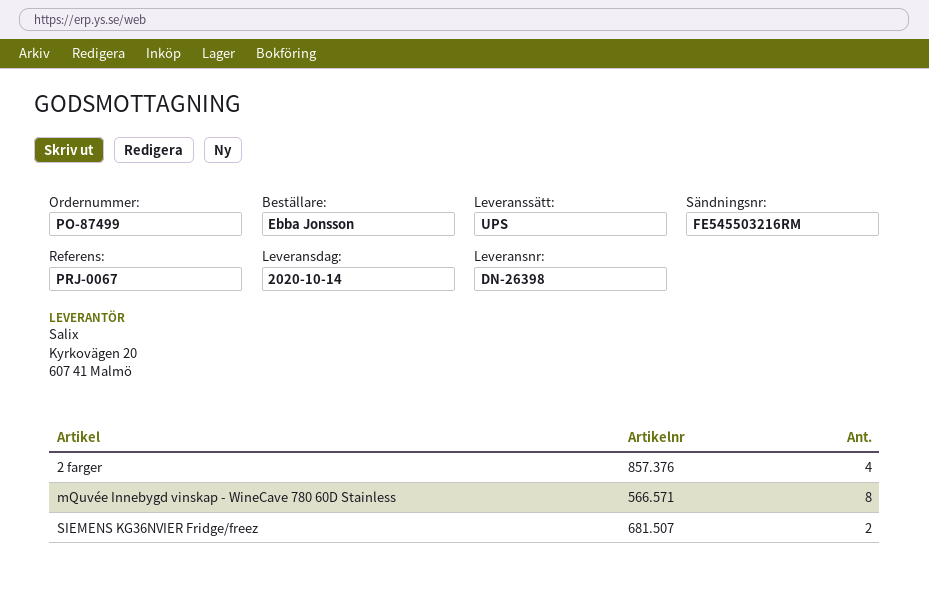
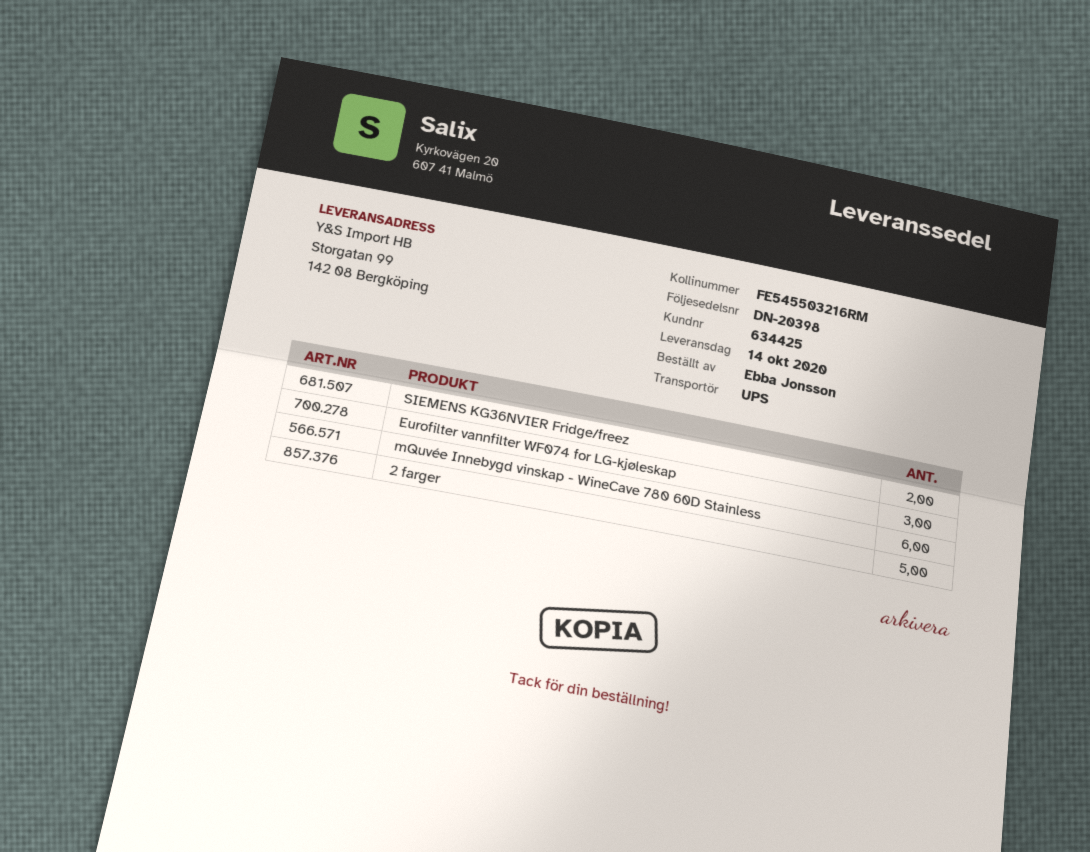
delivery note number: DN-26398 -> DN-20398
2 farger: 4 -> 5
mQuvée Innebygd vinskap - WineCave 780 60D Stainless: 8 -> 6
Eurofilter vannfilter WF074 for LG-kjøleskap: none -> 3

